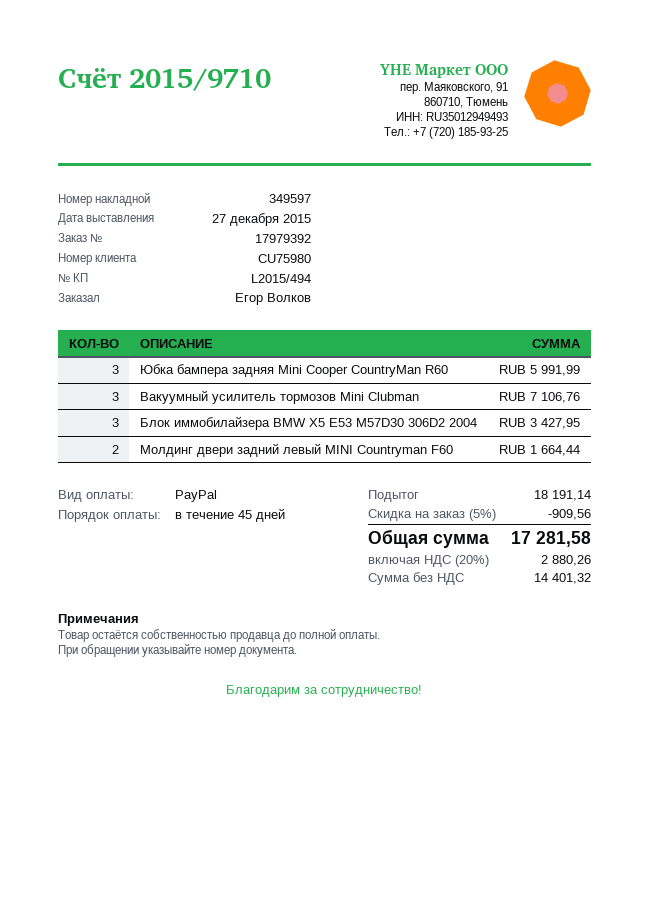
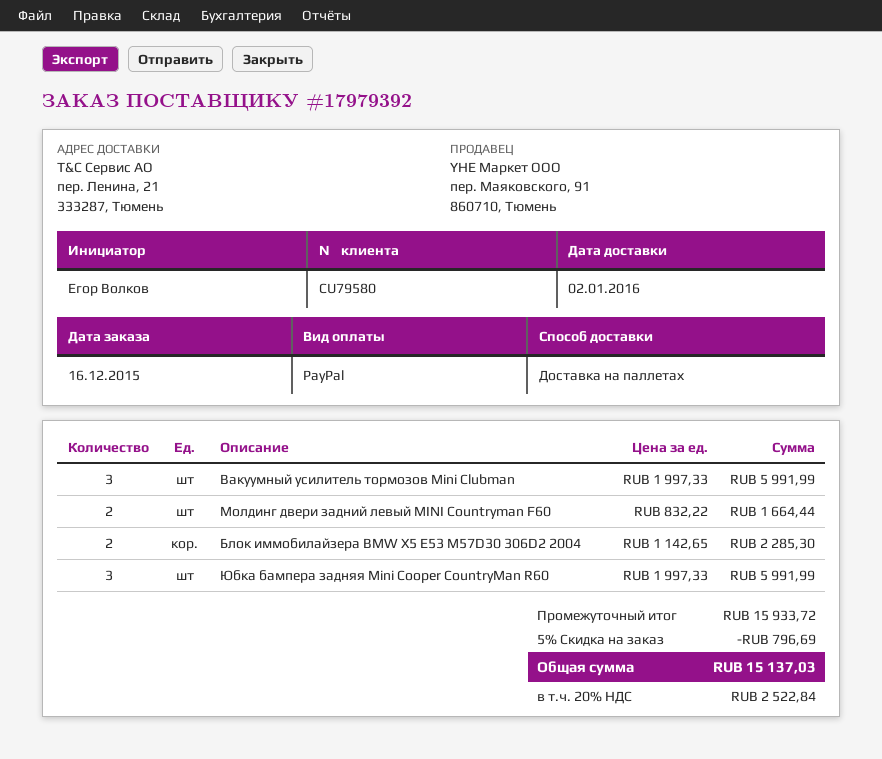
customer number: CU75980 -> CU79580
Вакуумный усилитель тормозов Mini Clubman: 3 for 7106.76 -> 3 for 5991.99
Блок иммобилайзера BMW X5 E53 M57D30 306D2 2004: 3 for 3427.95 -> 2 for 2285.30
subtotal: 18191.14 -> 15933.72
discount: 5% = 909.56 -> 5% = 796.69
tax: 20% = 2880.26 -> 20% = 2522.84
total: 17281.58 -> 15137.03

